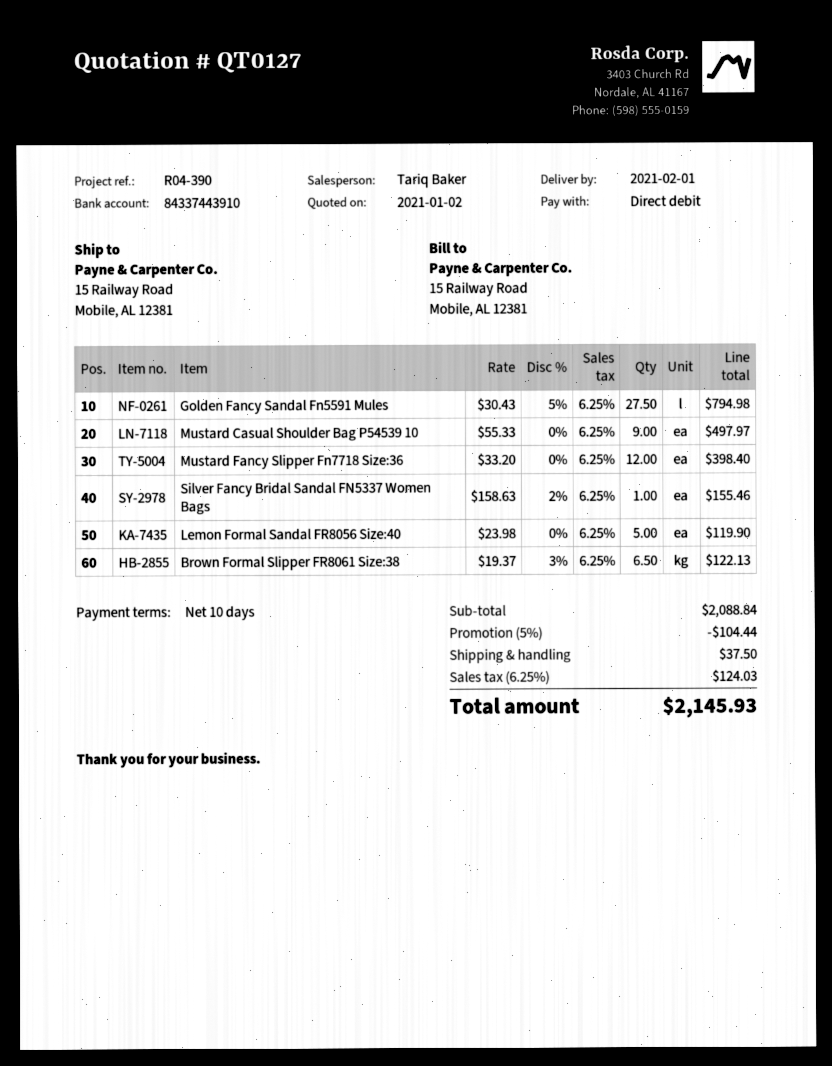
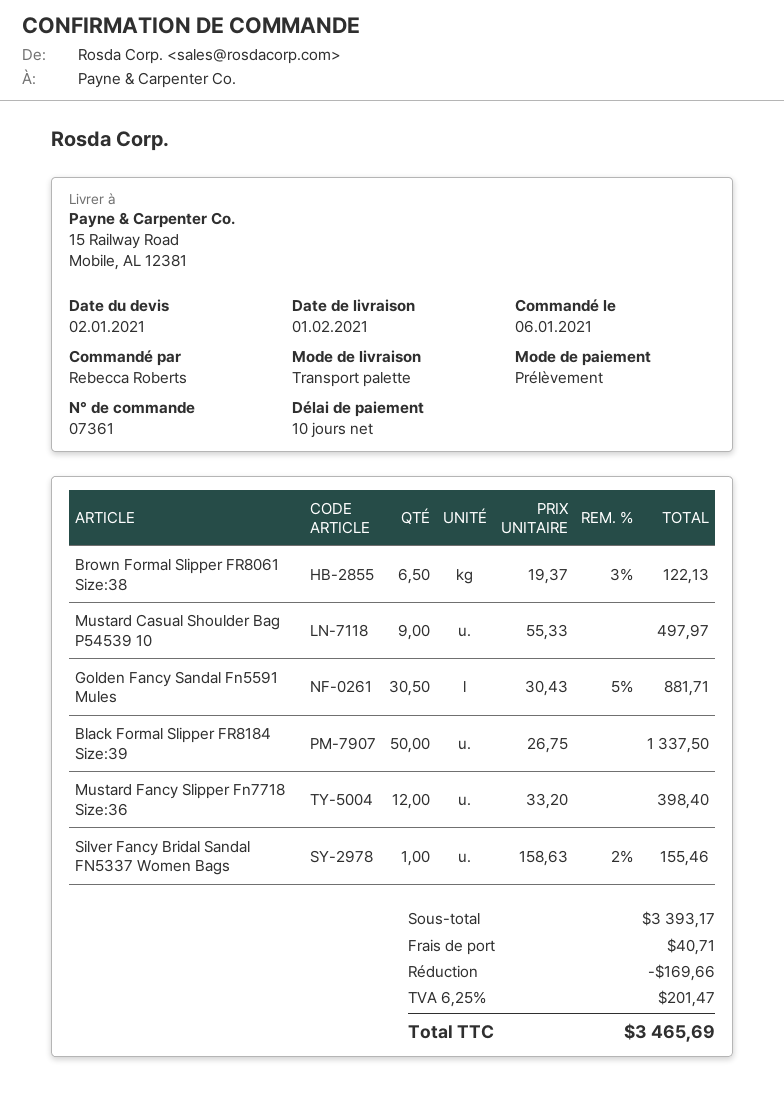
Golden Fancy Sandal Fn5591 Mules: 27.5 x 30.43 - 5% = 794.98 -> 30.5 x 30.43 - 5% = 881.71
Lemon Formal Sandal FR8056 Size:40: 5 x 23.98 = 119.90 -> none
Black Formal Slipper FR8184 Size:39: none -> 50 x 26.75 = 1337.50
subtotal: 2088.84 -> 3393.17
discount: 104.44 -> 169.66
shipping: 37.50 -> 40.71
tax: 6.25% = 124.03 -> 6.25% = 201.47
total: 2145.93 -> 3465.69

